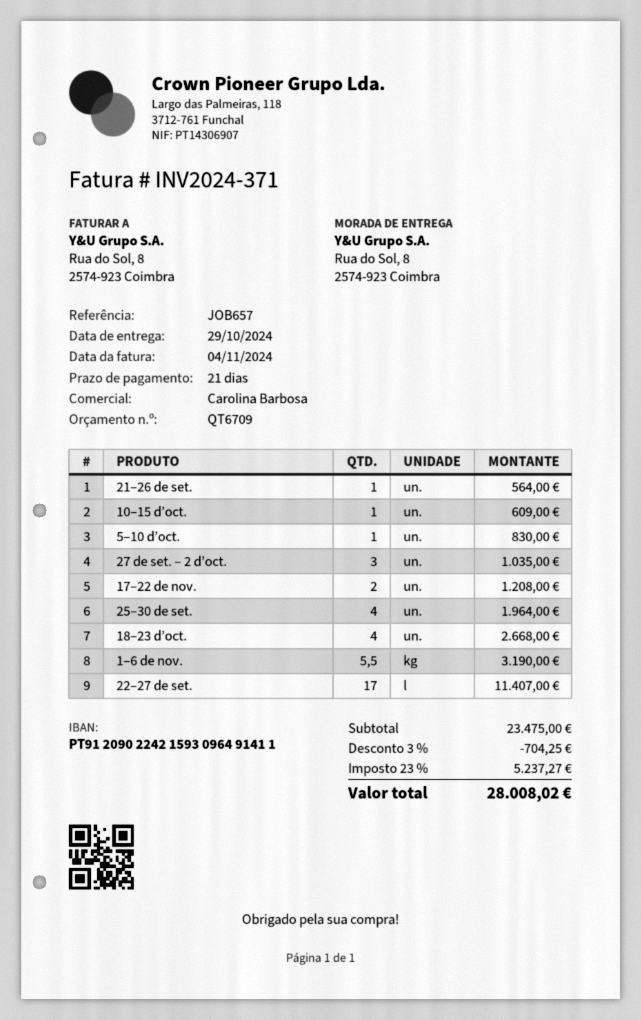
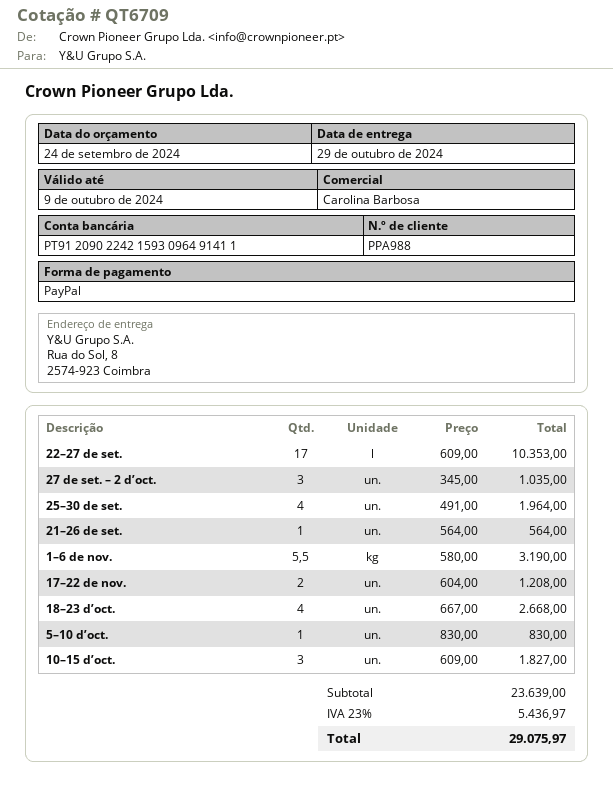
10–15 d’oct.: 1 for 609.00 -> 3 for 1827.00
22–27 de set.: 17 for 11407.00 -> 17 for 10353.00
subtotal: 23475.00 -> 23639.00
discount: 3% = 704.25 -> none
tax: 23% = 5237.27 -> 23% = 5436.97
total: 28008.02 -> 29075.97

